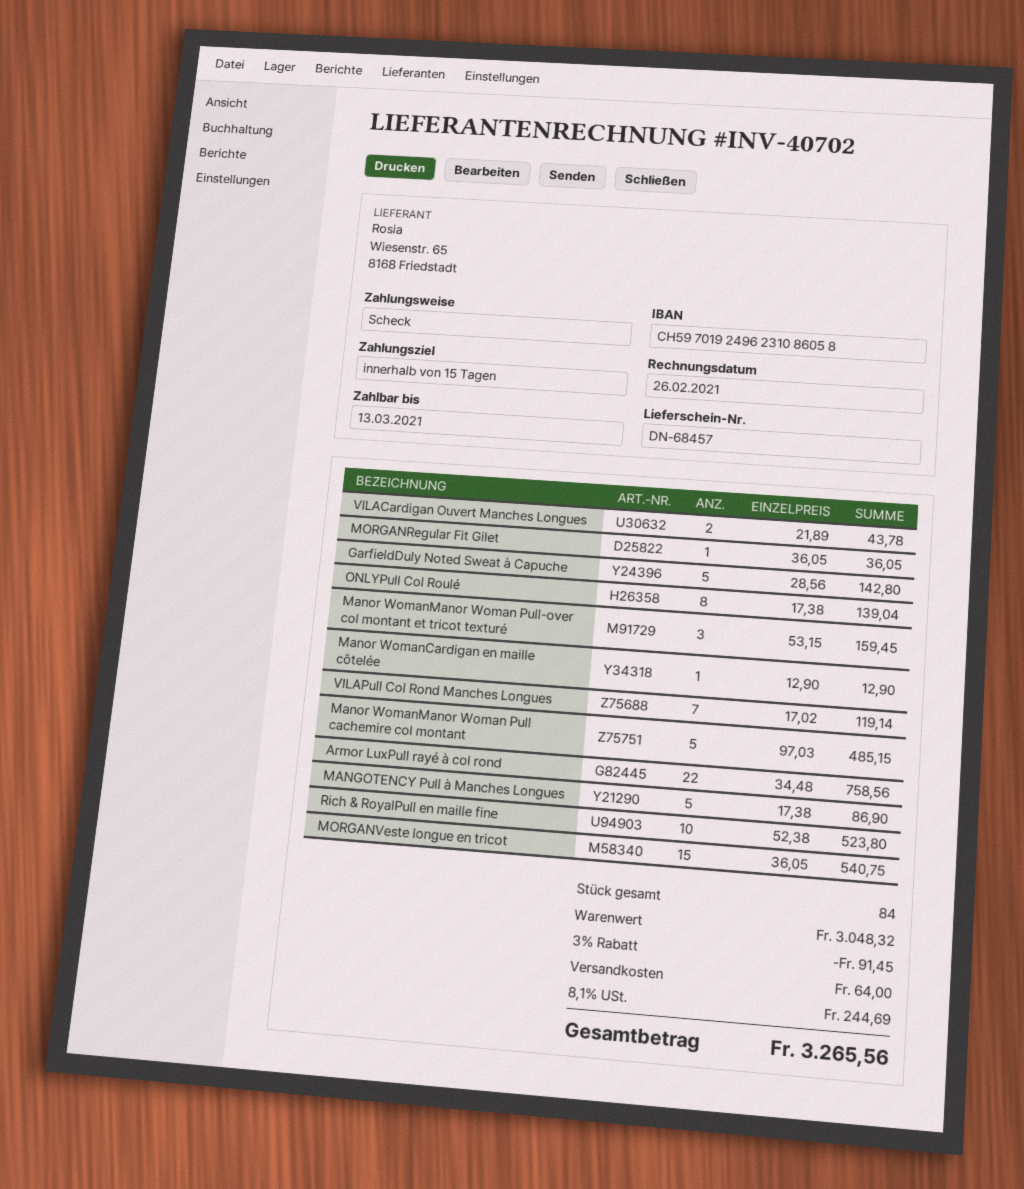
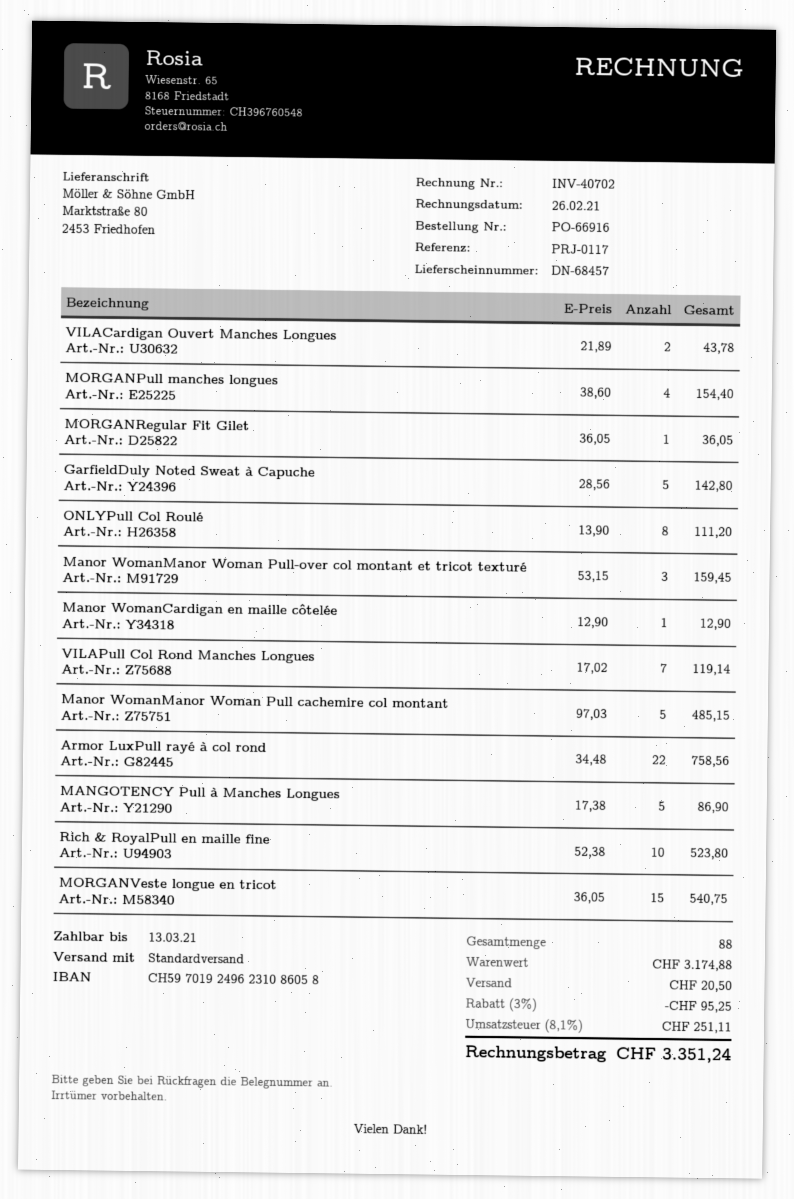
ONLYPull Col Roulé: 8 x 17.38 = 139.04 -> 8 x 13.90 = 111.20
MORGANPull manches longues: none -> 4 x 38.60 = 154.40
total quantity: 84 -> 88
subtotal: 3048.32 -> 3174.88
discount: 3% = 91.45 -> 3% = 95.25
shipping: 64.00 -> 20.50
tax: 8.1% = 244.69 -> 8.1% = 251.11
total: 3265.56 -> 3351.24

